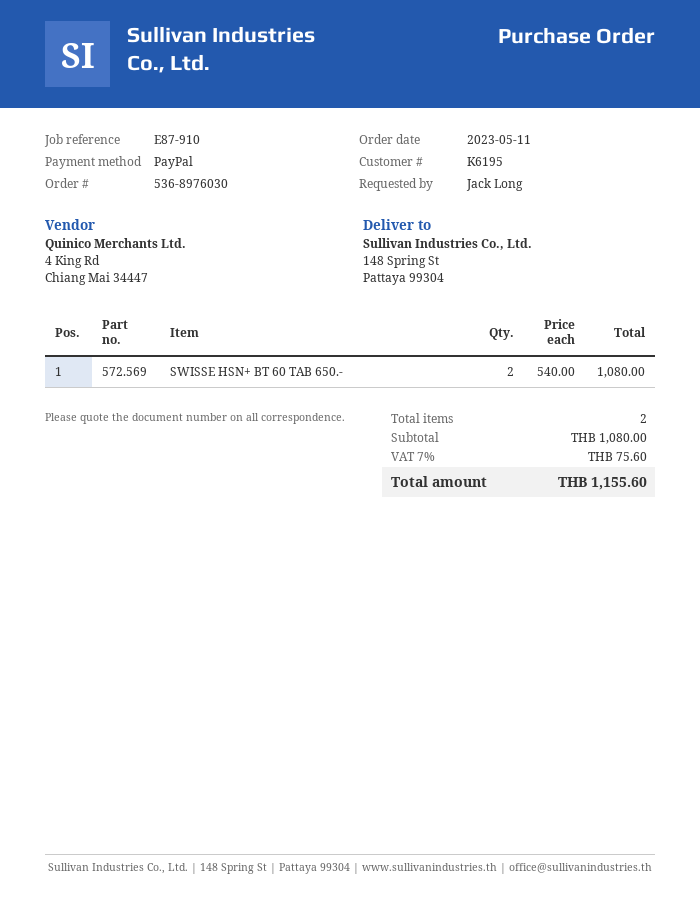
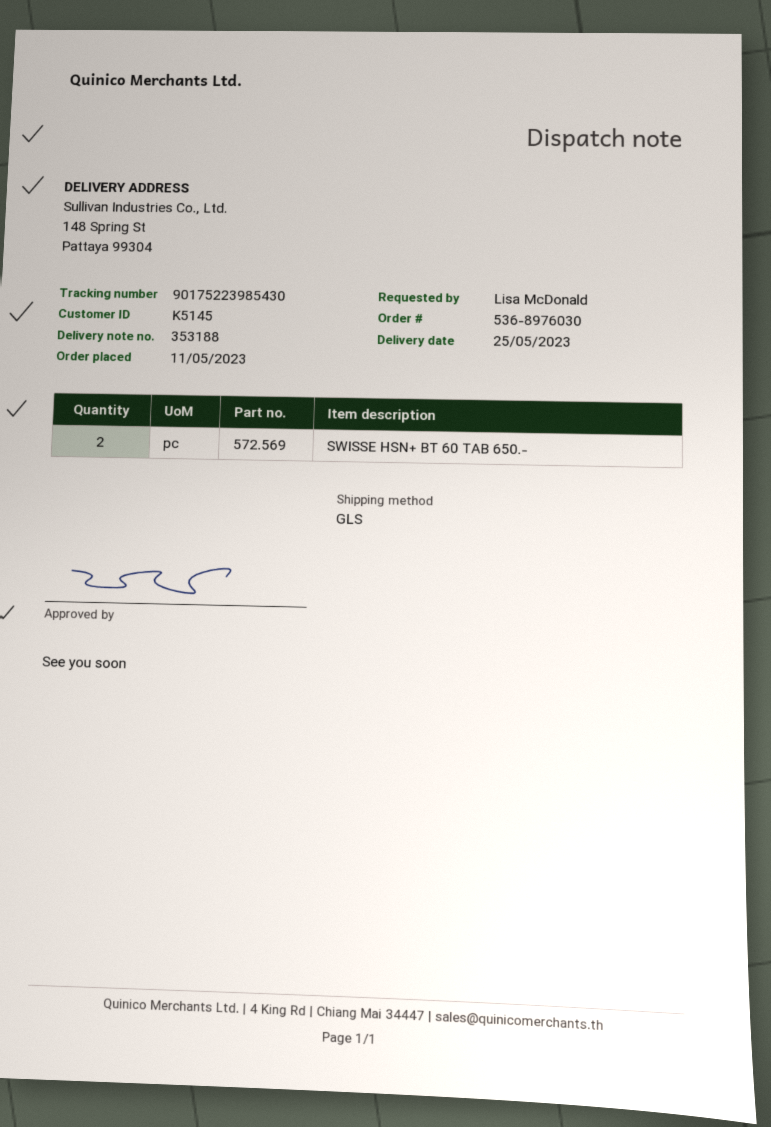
customer number: K6195 -> K5145
ordered by: Jack Long -> Lisa McDonald

